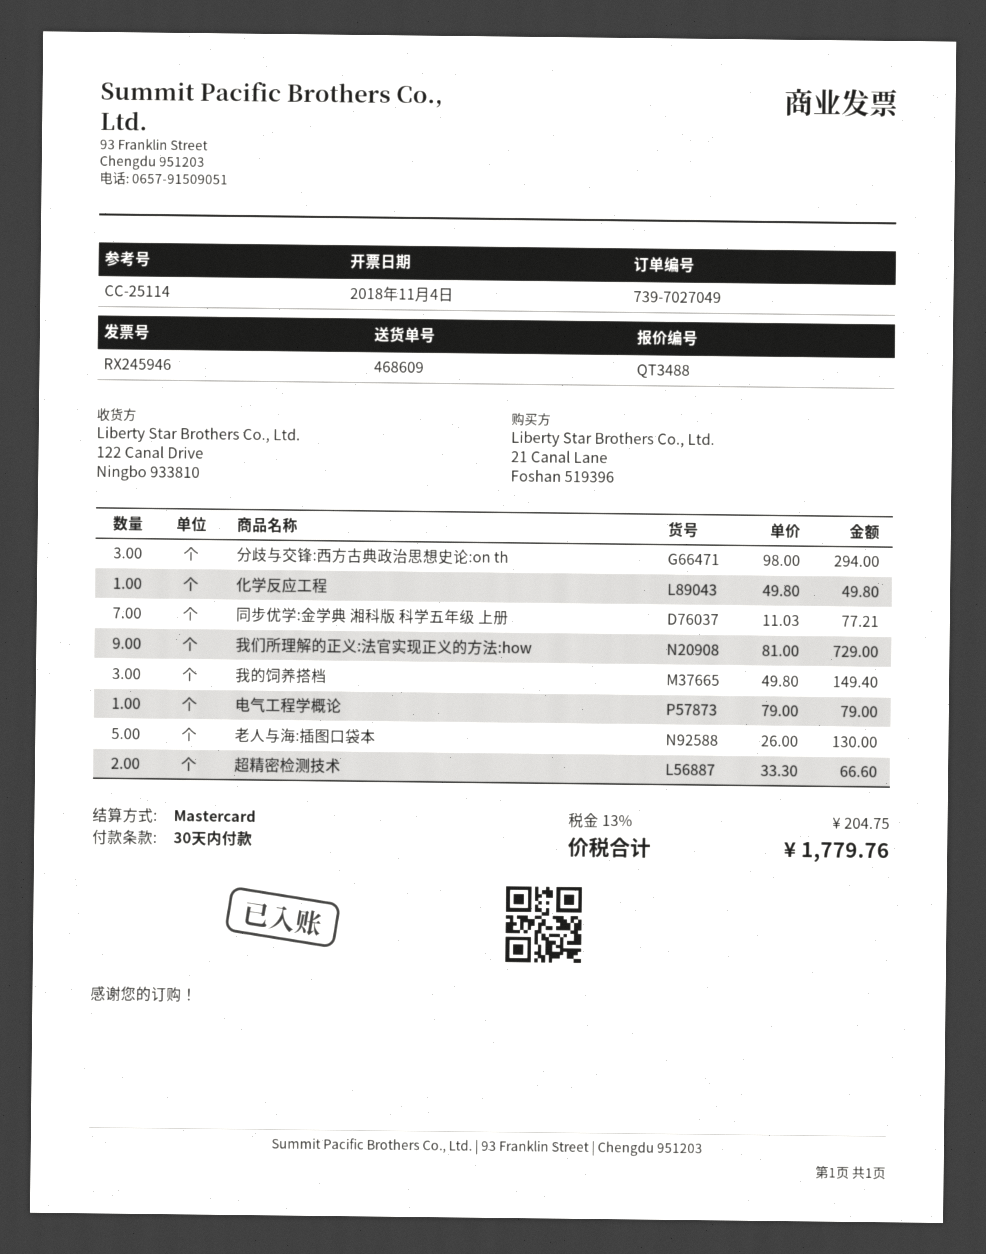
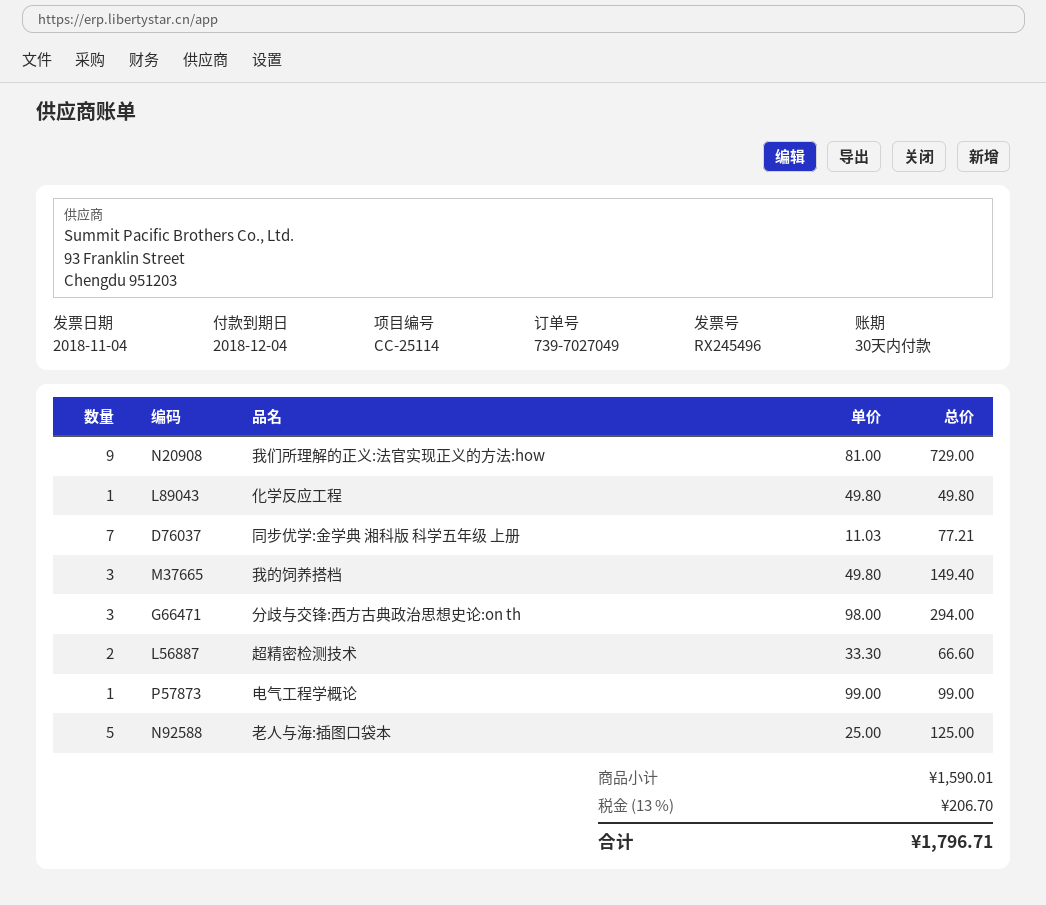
invoice number: RX245946 -> RX245496
电气工程学概论: 1 x 79.00 = 79.00 -> 1 x 99.00 = 99.00
老人与海:插图口袋本: 5 x 26.00 = 130.00 -> 5 x 25.00 = 125.00
tax: 13% = 204.75 -> 13% = 206.70
total: 1779.76 -> 1796.71

